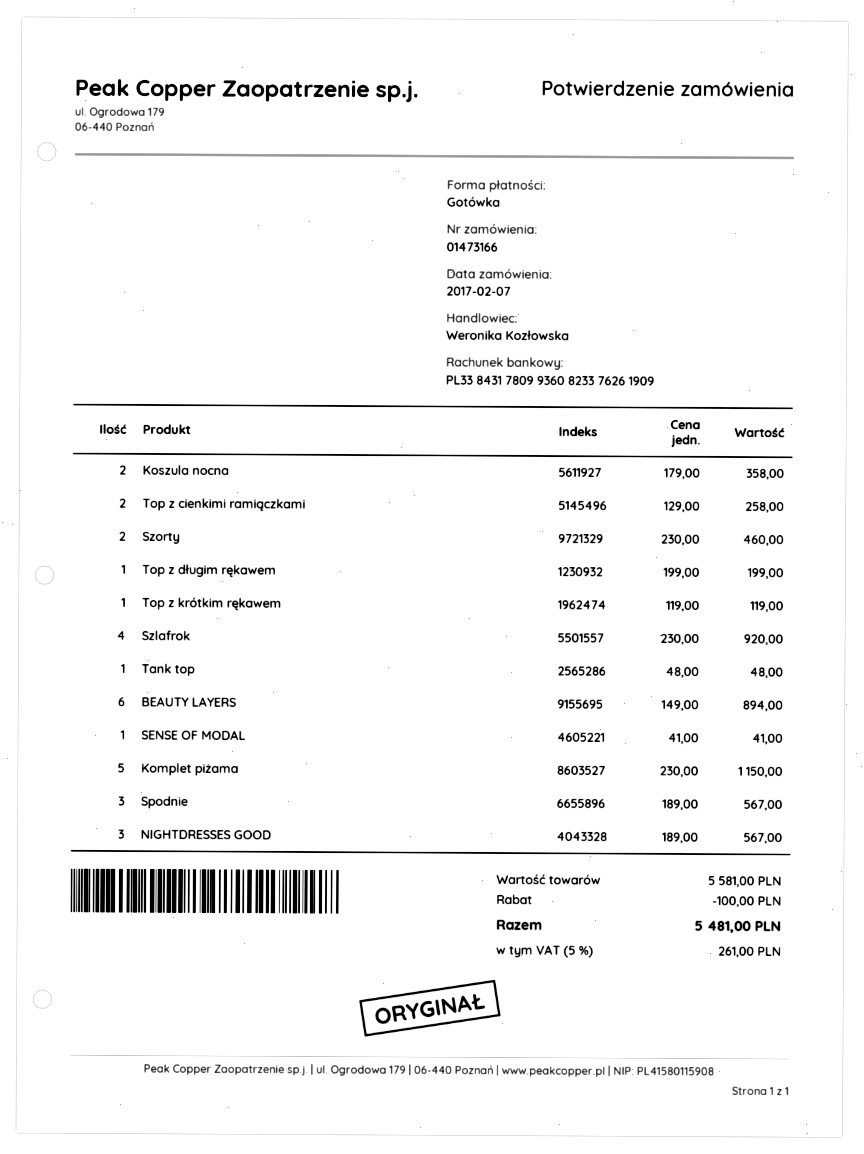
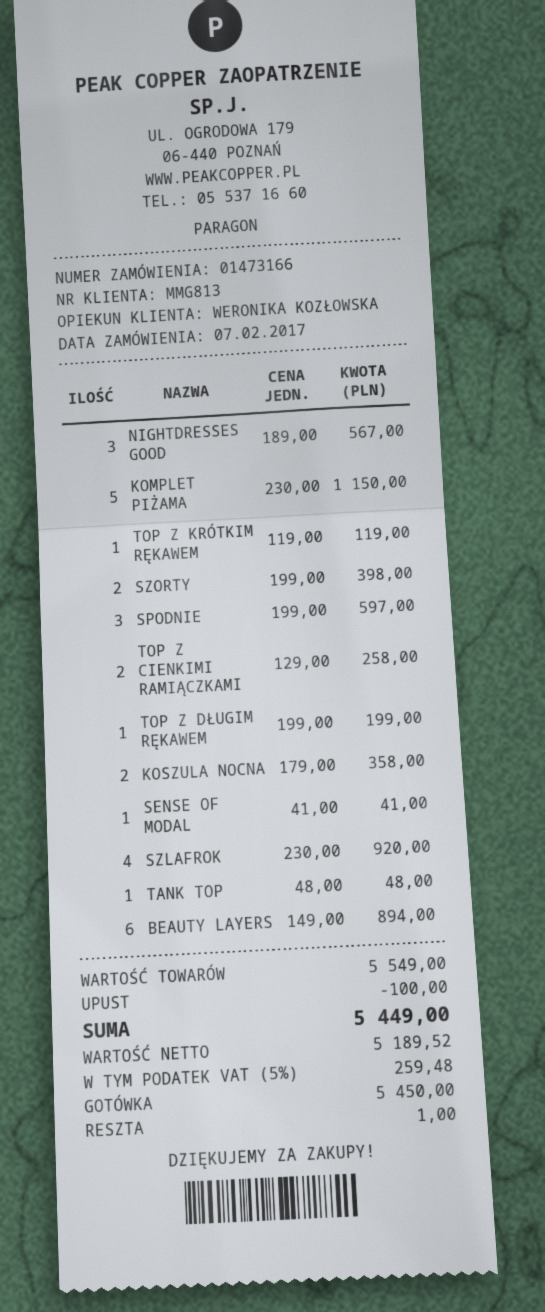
Szorty: 2 x 230.00 = 460.00 -> 2 x 199.00 = 398.00
Spodnie: 3 x 189.00 = 567.00 -> 3 x 199.00 = 597.00
subtotal: 5581.00 -> 5549.00
tax: 5% = 261.00 -> 5% = 259.48
total: 5481.00 -> 5449.00

